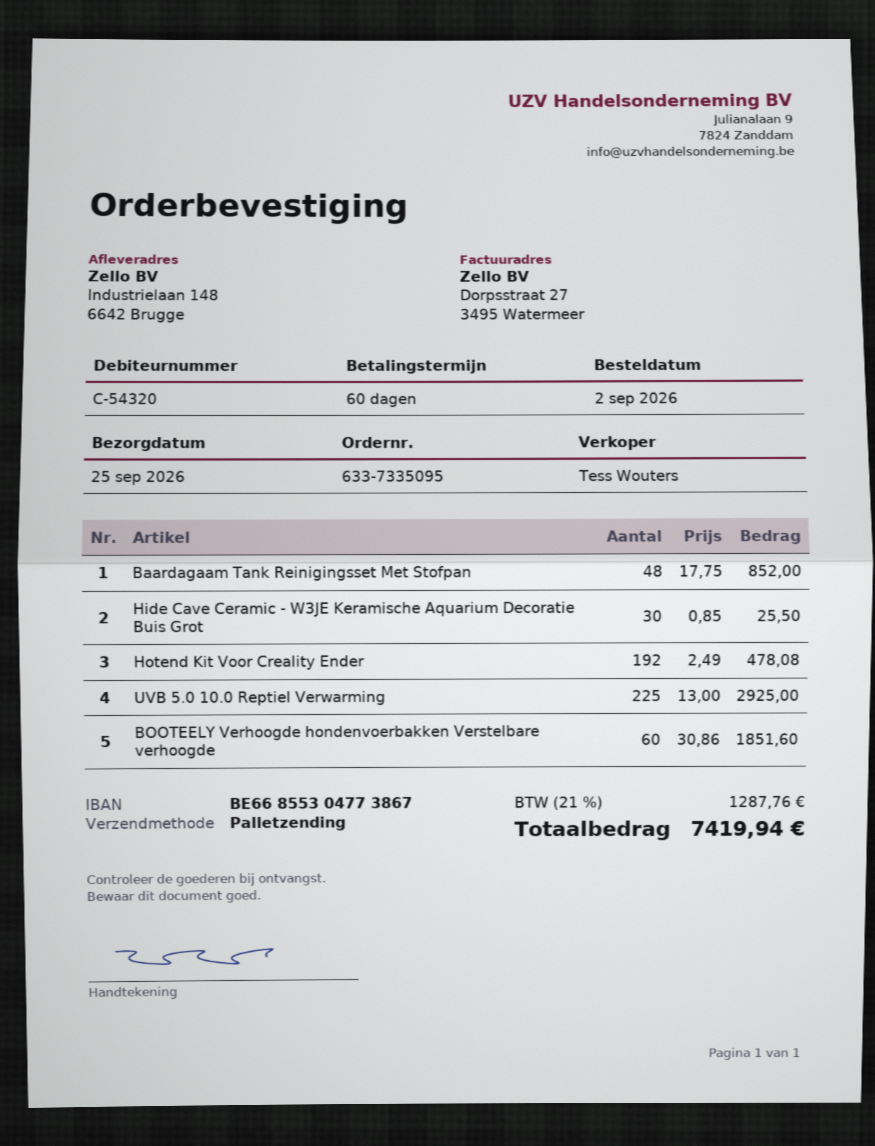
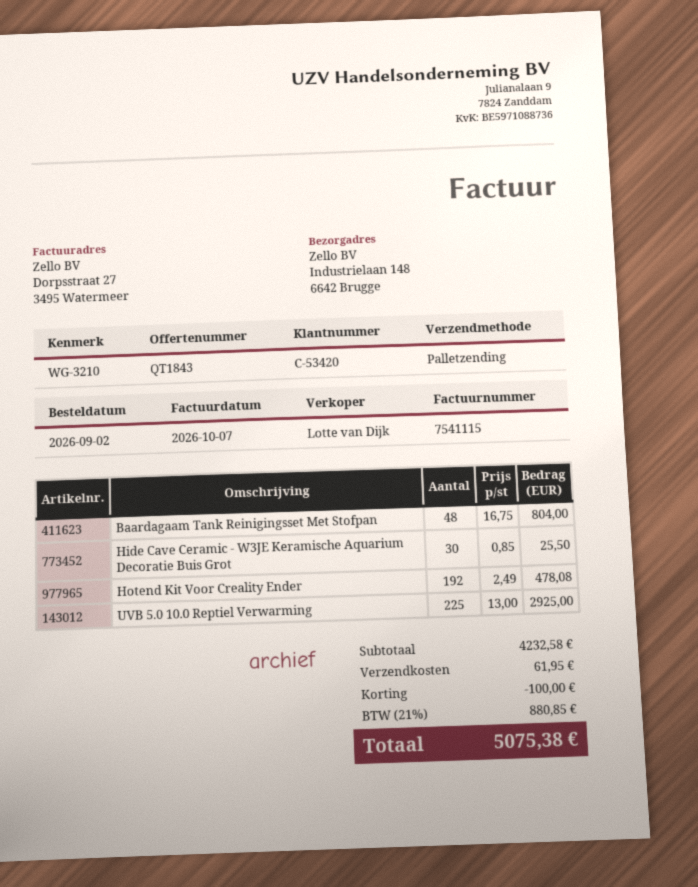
customer number: C-54320 -> C-53420
sales rep: Tess Wouters -> Lotte van Dijk
Baardagaam Tank Reinigingsset Met Stofpan: 48 x 17.75 = 852.00 -> 48 x 16.75 = 804.00
BOOTEELY Verhoogde hondenvoerbakken Verstelbare verhoogde: 60 x 30.86 = 1851.60 -> none
discount: none -> 100.00
shipping: none -> 61.95
tax: 21% = 1287.76 -> 21% = 880.85
total: 7419.94 -> 5075.38

